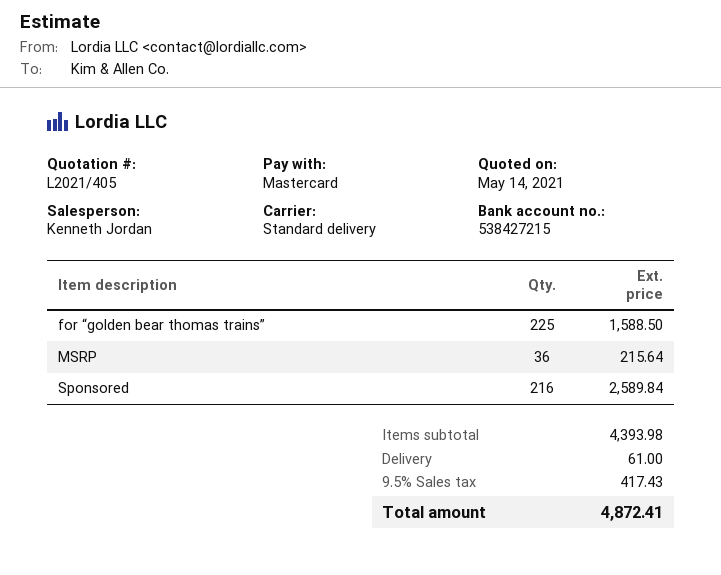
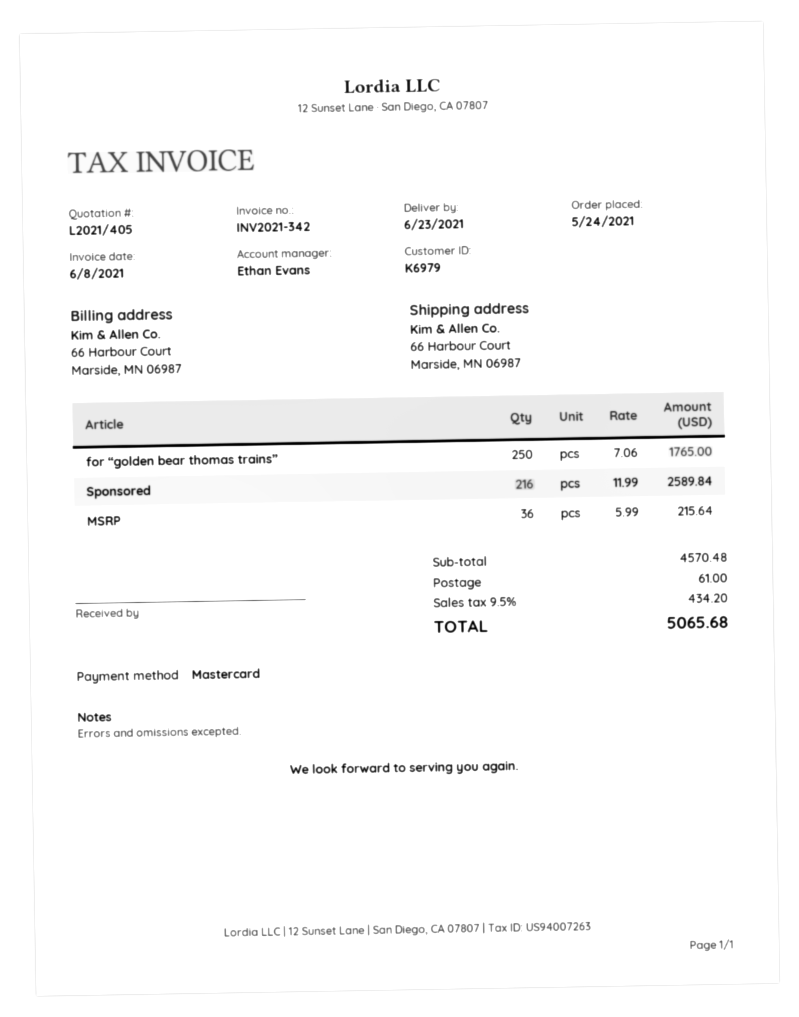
sales rep: Kenneth Jordan -> Ethan Evans
for “golden bear thomas trains”: 225 for 1588.50 -> 250 for 1765.00
subtotal: 4393.98 -> 4570.48
tax: 9.5% = 417.43 -> 9.5% = 434.20
total: 4872.41 -> 5065.68

